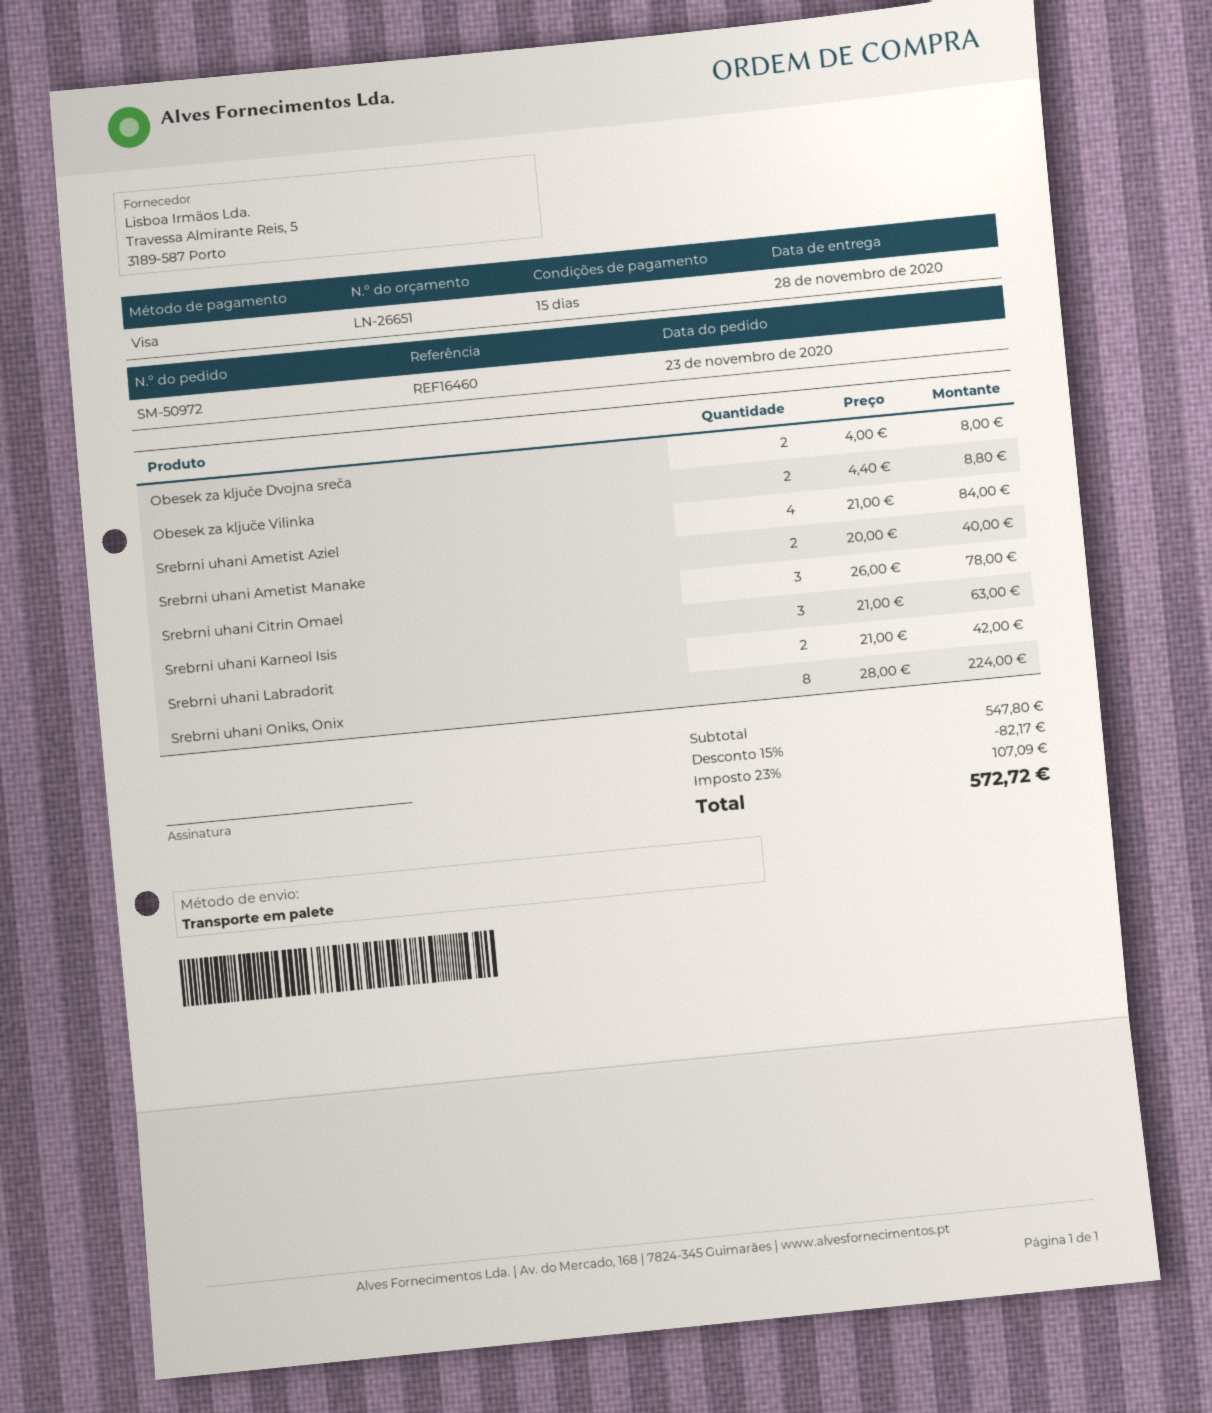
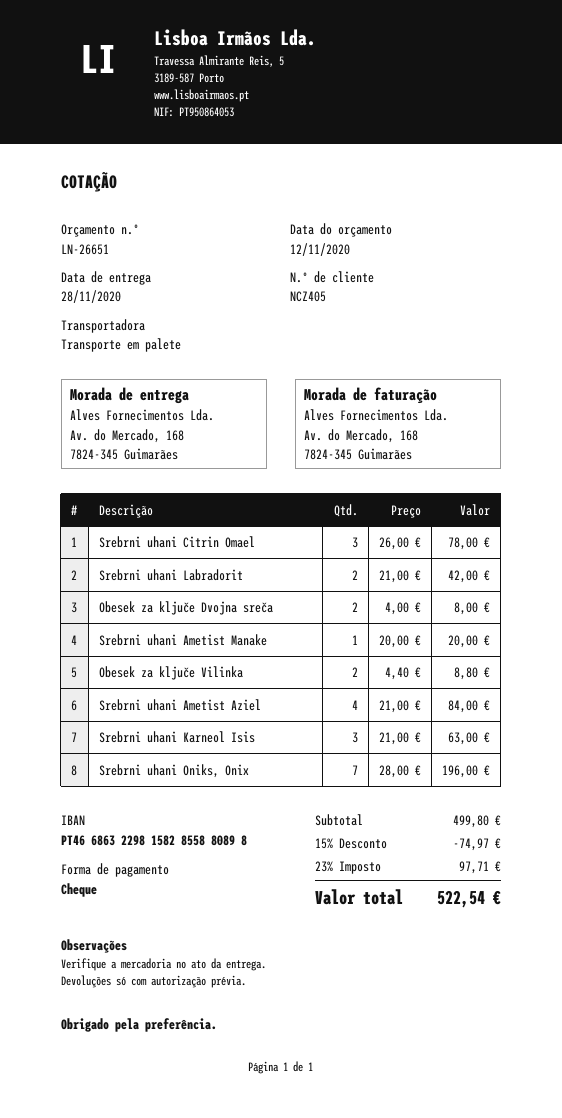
payment method: Visa -> cheque
Srebrni uhani Ametist Manake: 2 x 20.00 = 40.00 -> 1 x 20.00 = 20.00
Srebrni uhani Oniks, Onix: 8 x 28.00 = 224.00 -> 7 x 28.00 = 196.00
subtotal: 547.80 -> 499.80
discount: 15% = 82.17 -> 15% = 74.97
tax: 23% = 107.09 -> 23% = 97.71
total: 572.72 -> 522.54

